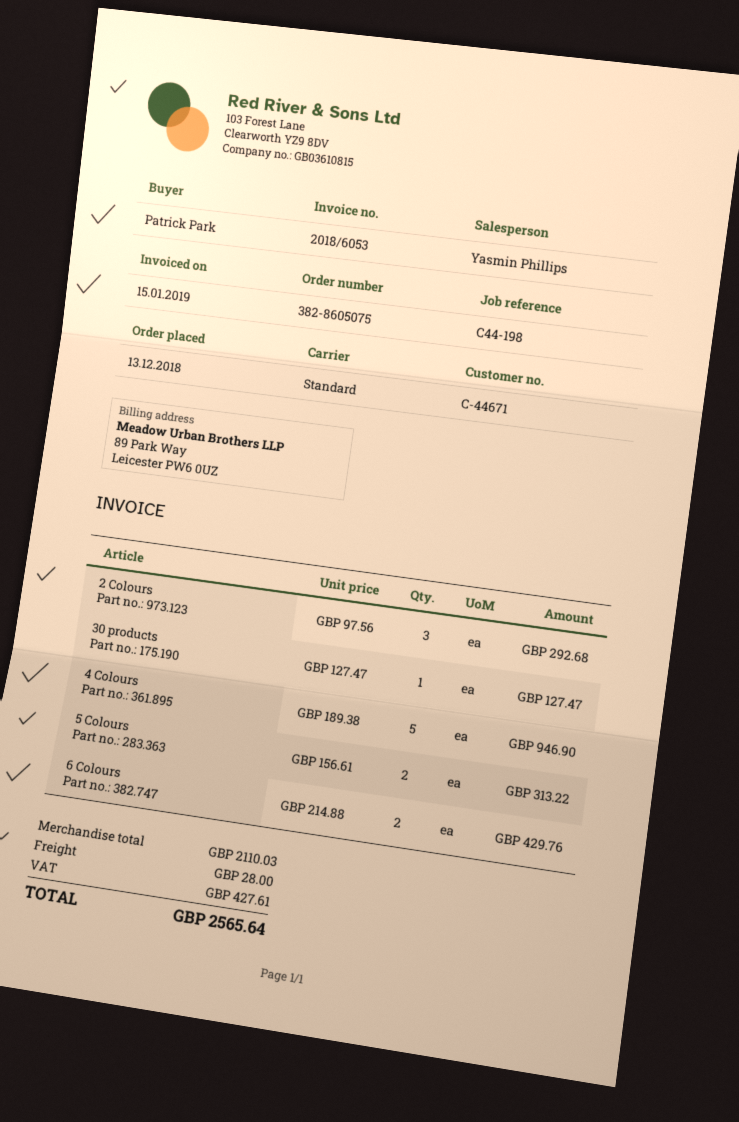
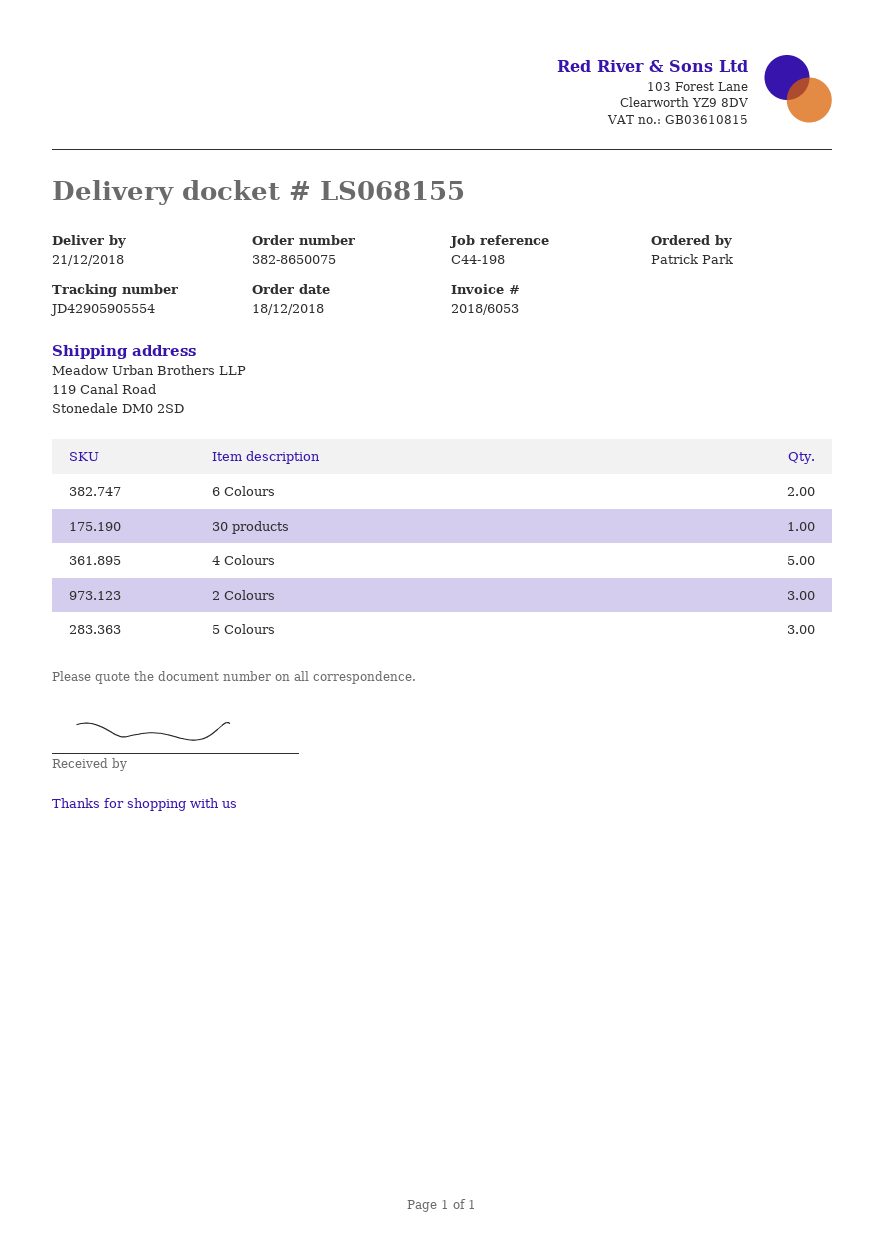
order number: 382-8605075 -> 382-8650075
order date: 2018-12-13 -> 2018-12-18
5 Colours: 2 -> 3

